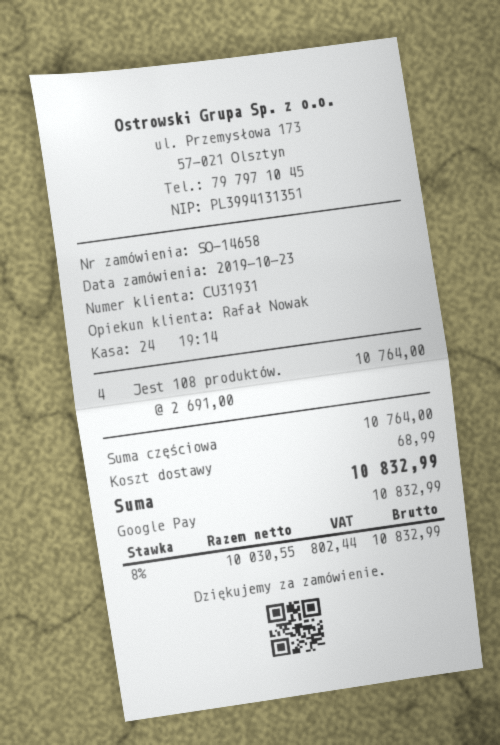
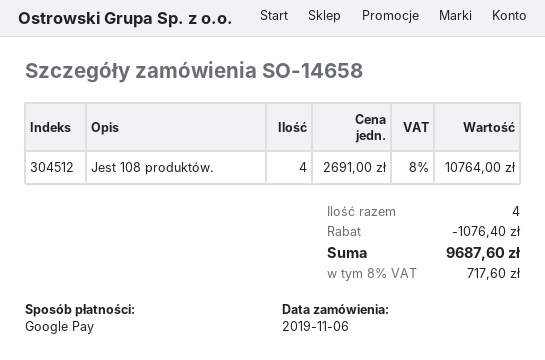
order date: 2019-10-23 -> 2019-11-06
discount: none -> 1076.40
shipping: 68.99 -> none
tax: 8% = 802.44 -> 8% = 717.60
total: 10832.99 -> 9687.60

